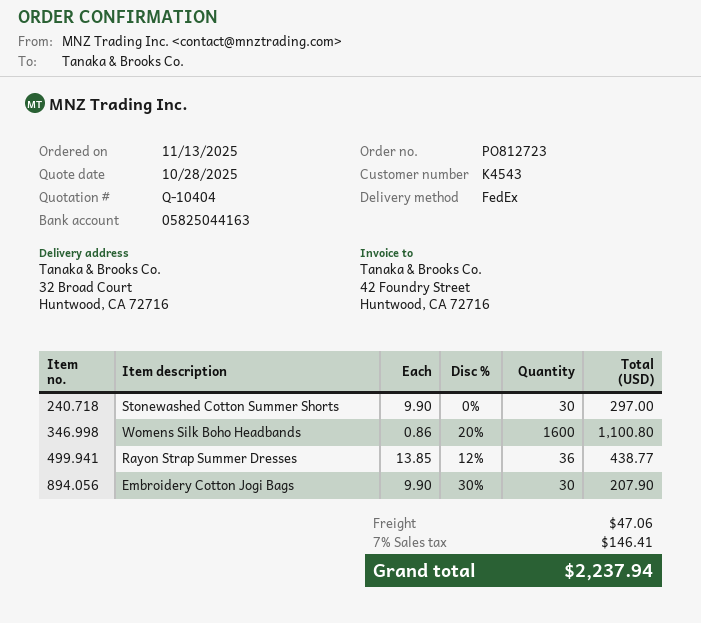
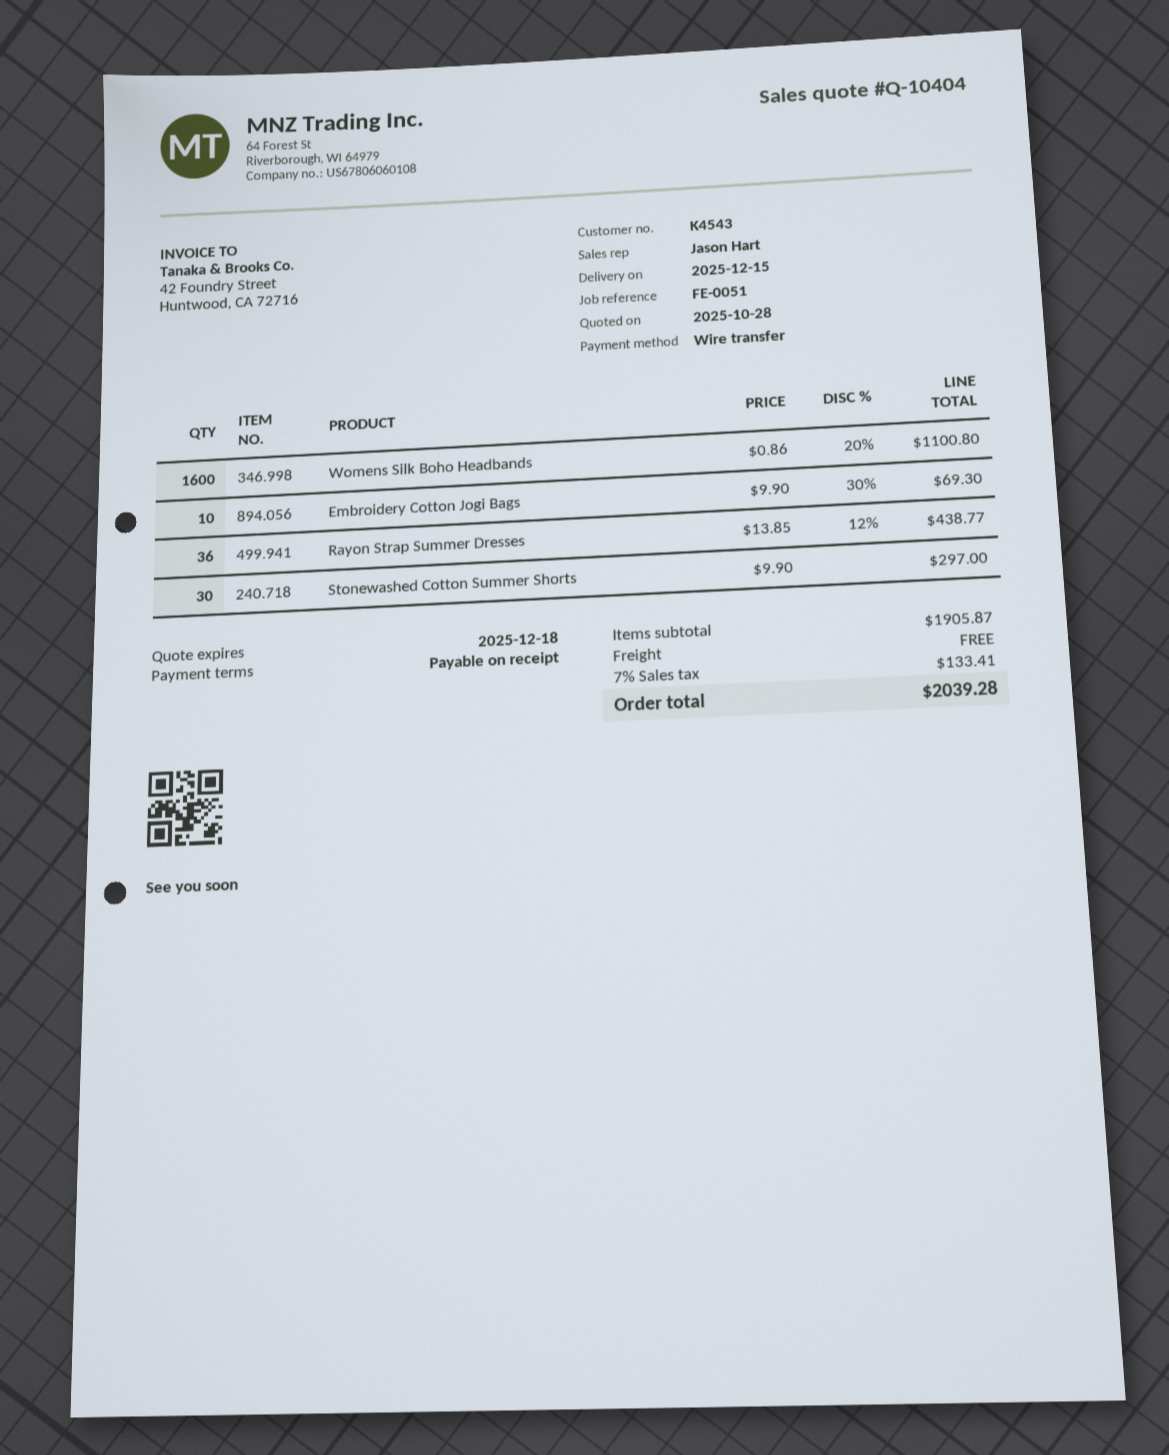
Embroidery Cotton Jogi Bags: 30 x 9.90 - 30% = 207.90 -> 10 x 9.90 - 30% = 69.30
shipping: 47.06 -> 0.00
tax: 7% = 146.41 -> 7% = 133.41
total: 2237.94 -> 2039.28

